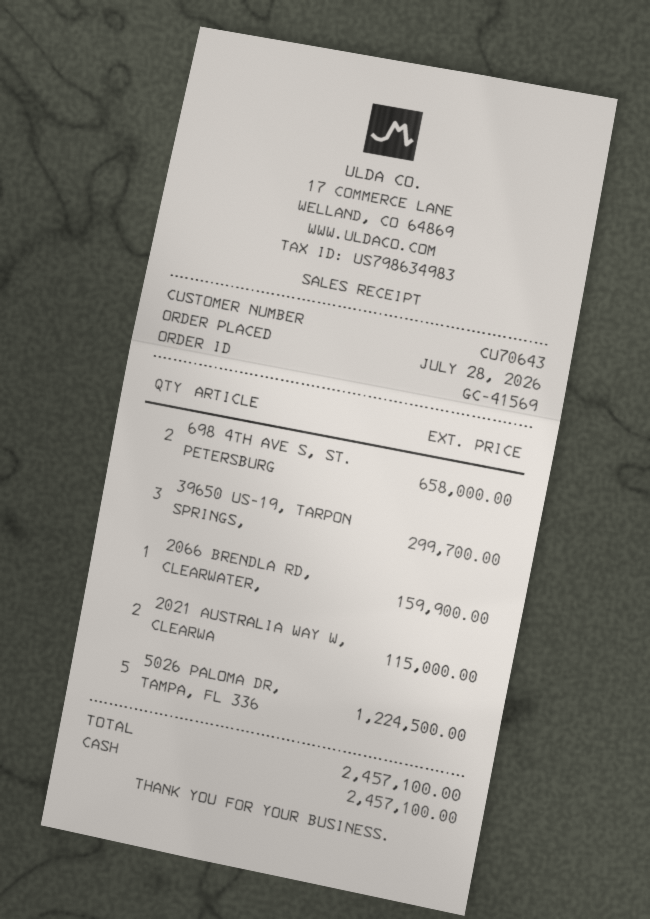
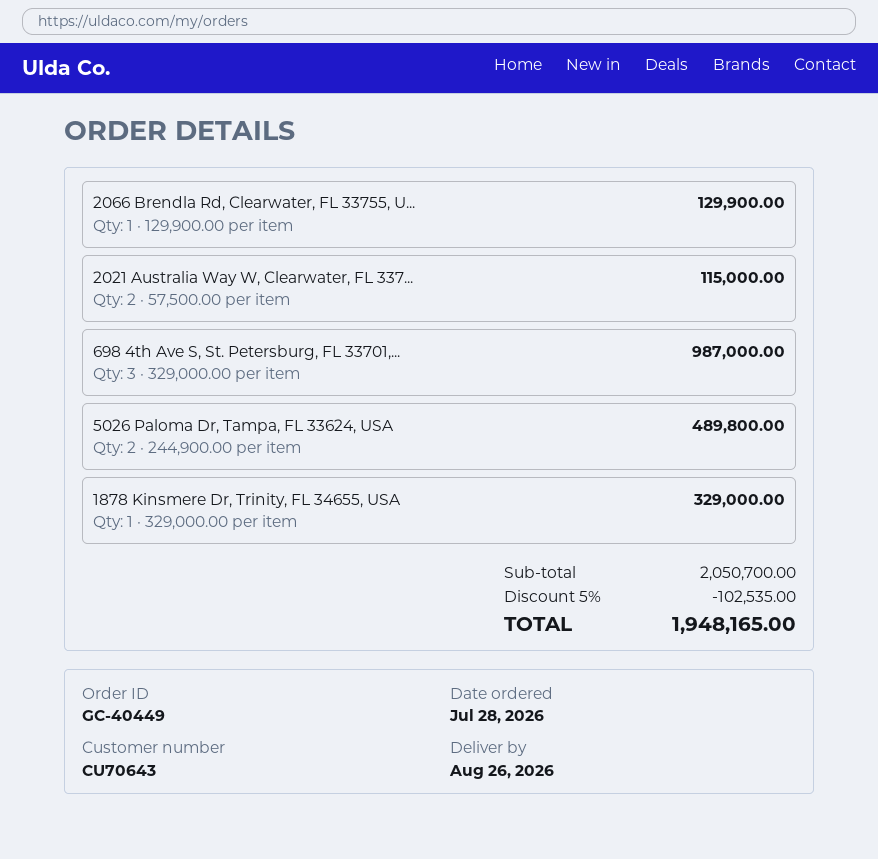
order number: GC-41569 -> GC-40449
698 4TH AVE S, ST. PETERSBURG: 2 for 658000.00 -> 3 for 987000.00
39650 US-19, TARPON SPRINGS,: 3 for 299700.00 -> none
2066 BRENDLA RD, CLEARWATER,: 1 for 159900.00 -> 1 for 129900.00
5026 PALOMA DR, TAMPA, FL 336: 5 for 1224500.00 -> 2 for 489800.00
1878 Kinsmere Dr, Trinity, FL 34655, USA: none -> 1 for 329000.00
discount: none -> 5% = 102535.00
total: 2457100.00 -> 1948165.00

